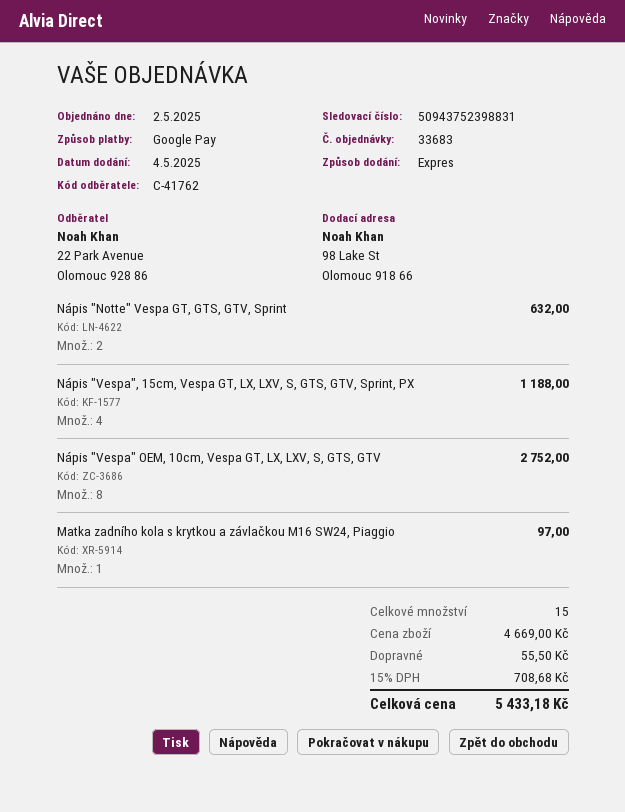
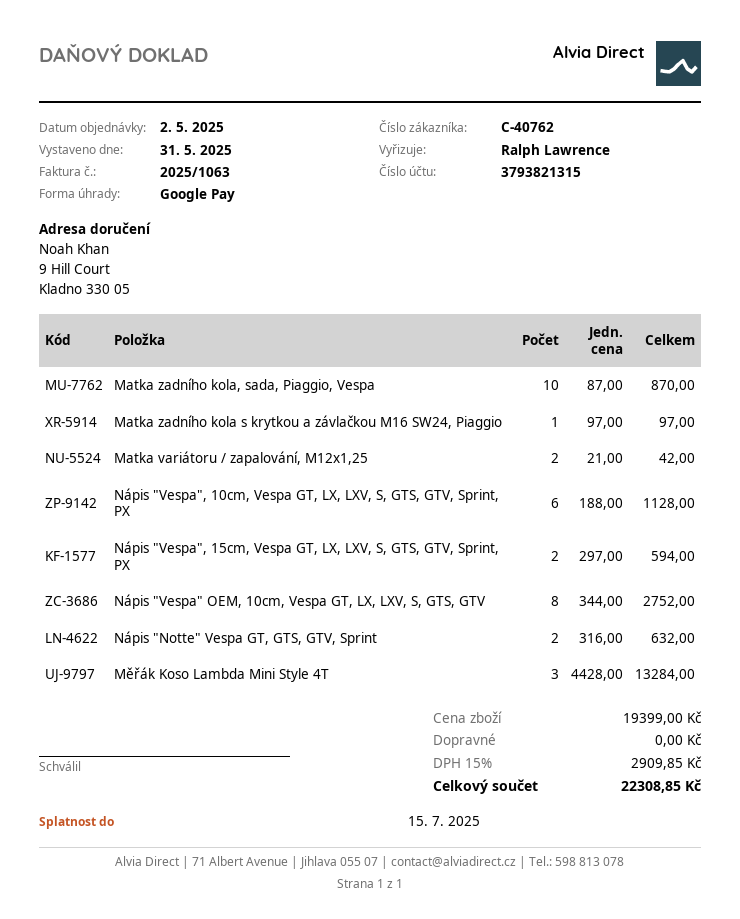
customer number: C-41762 -> C-40762
ship to: 98 Lake St, Olomouc 918 66 -> 9 Hill Court, Kladno 330 05
Nápis "Vespa", 15cm, Vespa GT, LX, LXV, S, GTS, GTV, Sprint, PX: 4 for 1188.00 -> 2 for 594.00
Matka zadního kola, sada, Piaggio, Vespa: none -> 10 for 870.00
Matka variátoru / zapalování, M12x1,25: none -> 2 for 42.00
Nápis "Vespa", 10cm, Vespa GT, LX, LXV, S, GTS, GTV, Sprint, PX: none -> 6 for 1128.00
Měřák Koso Lambda Mini Style 4T: none -> 3 for 13284.00
subtotal: 4669.00 -> 19399.00
shipping: 55.50 -> 0.00
tax: 15% = 708.68 -> 15% = 2909.85
total: 5433.18 -> 22308.85

